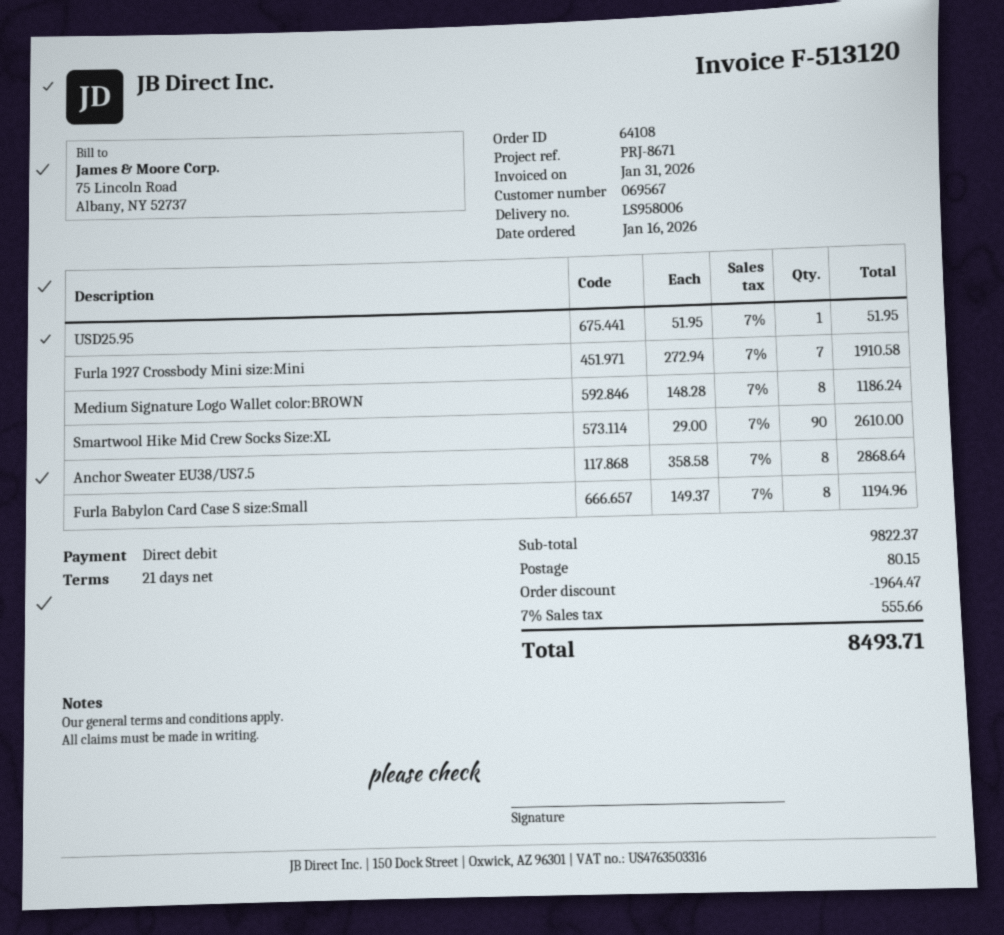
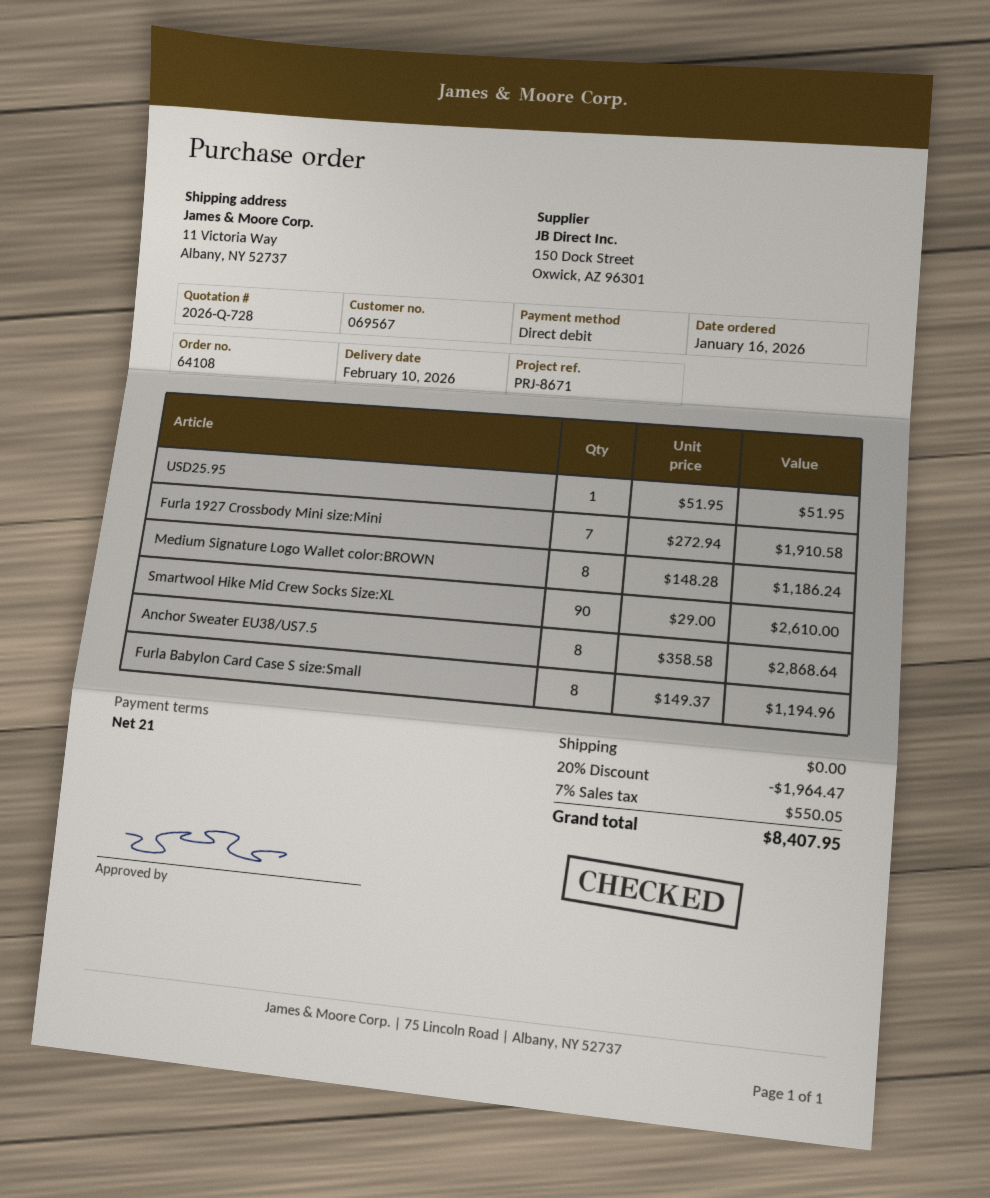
shipping: 80.15 -> 0.00
tax: 7% = 555.66 -> 7% = 550.05
total: 8493.71 -> 8407.95

